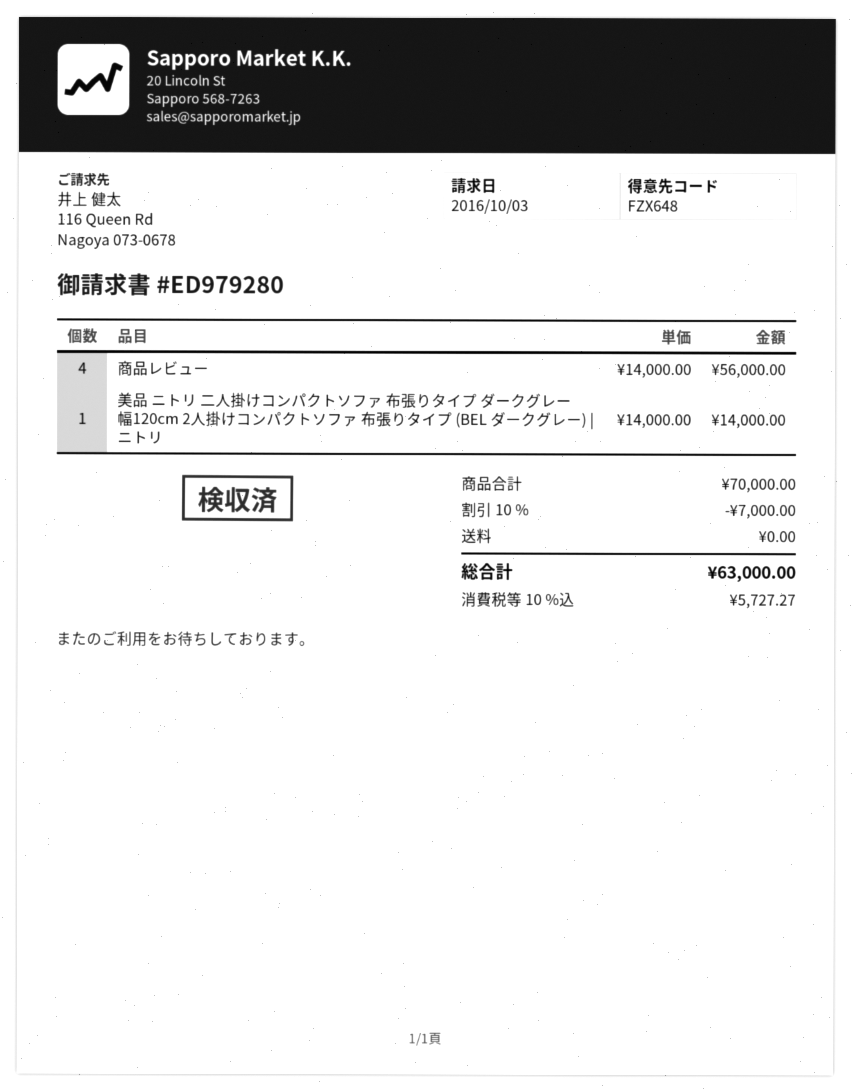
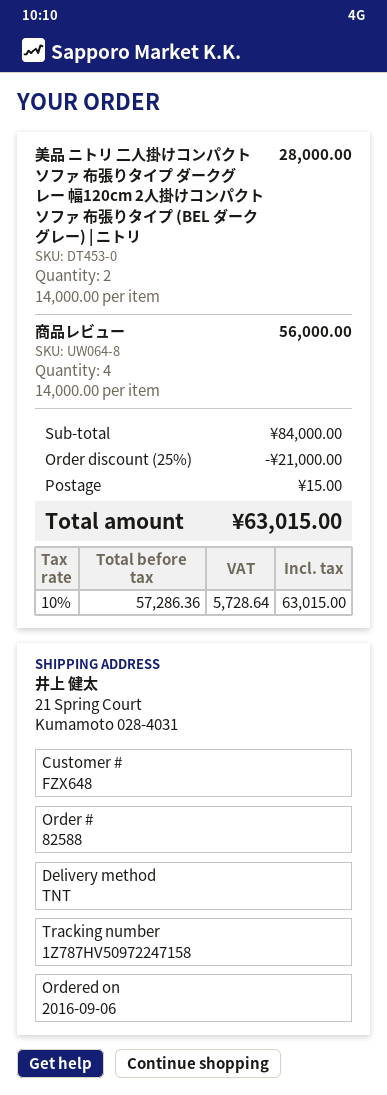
美品 ニトリ 二人掛けコンパクトソファ 布張りタイプ ダークグレー 幅120cm 2人掛けコンパクトソファ 布張りタイプ (BEL ダークグレー) | ニトリ: 1 x 14000.00 = 14000.00 -> 2 x 14000.00 = 28000.00
subtotal: 70000.00 -> 84000.00
discount: 10% = 7000.00 -> 25% = 21000.00
shipping: 0.00 -> 15.00
tax: 10% = 5727.27 -> 10% = 5728.64
total: 63000.00 -> 63015.00

